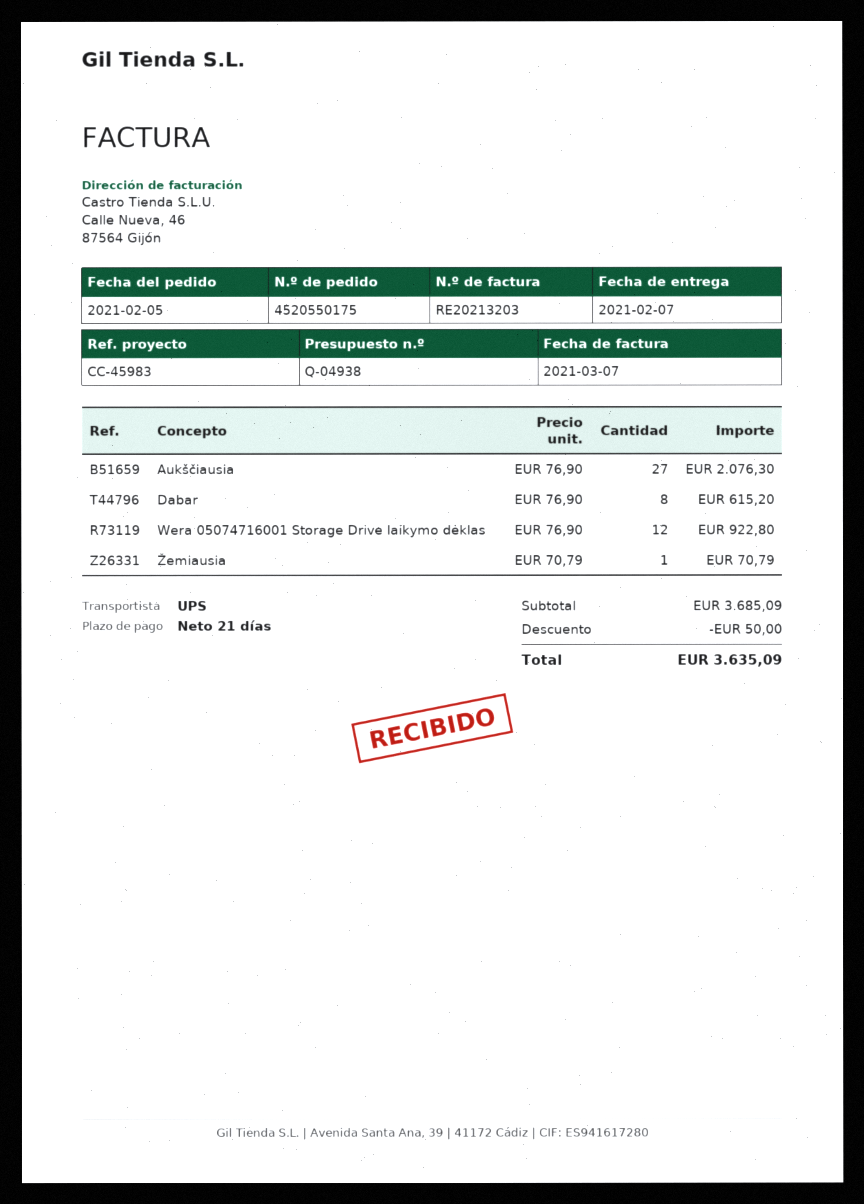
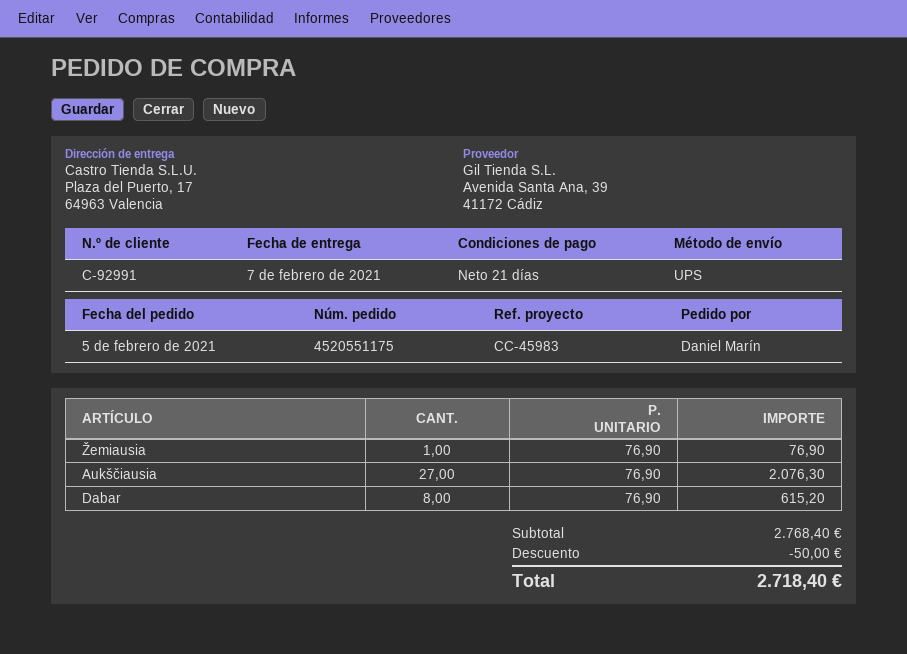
order number: 4520550175 -> 4520551175
Wera 05074716001 Storage Drive laikymo dėklas: 12 x 76.90 = 922.80 -> none
Žemiausia: 1 x 70.79 = 70.79 -> 1 x 76.90 = 76.90
subtotal: 3685.09 -> 2768.40
total: 3635.09 -> 2718.40

